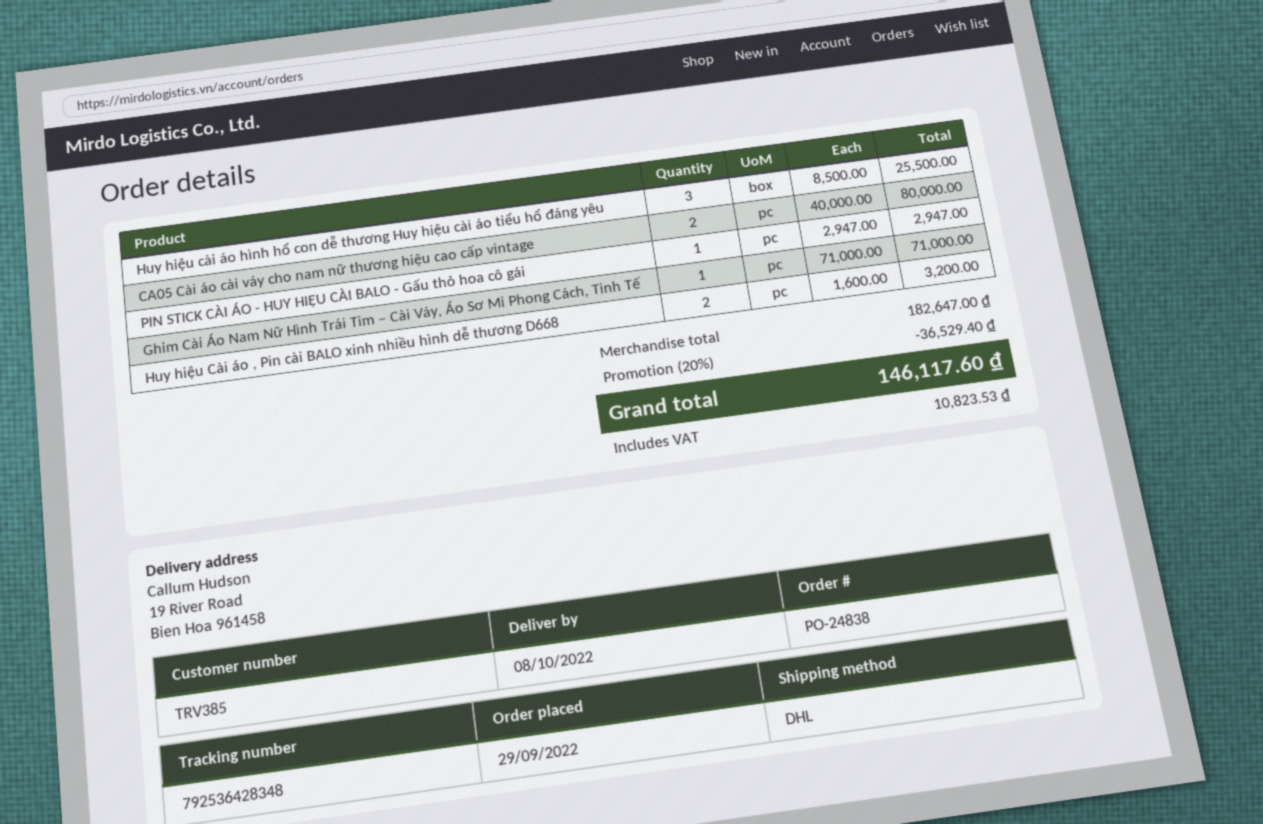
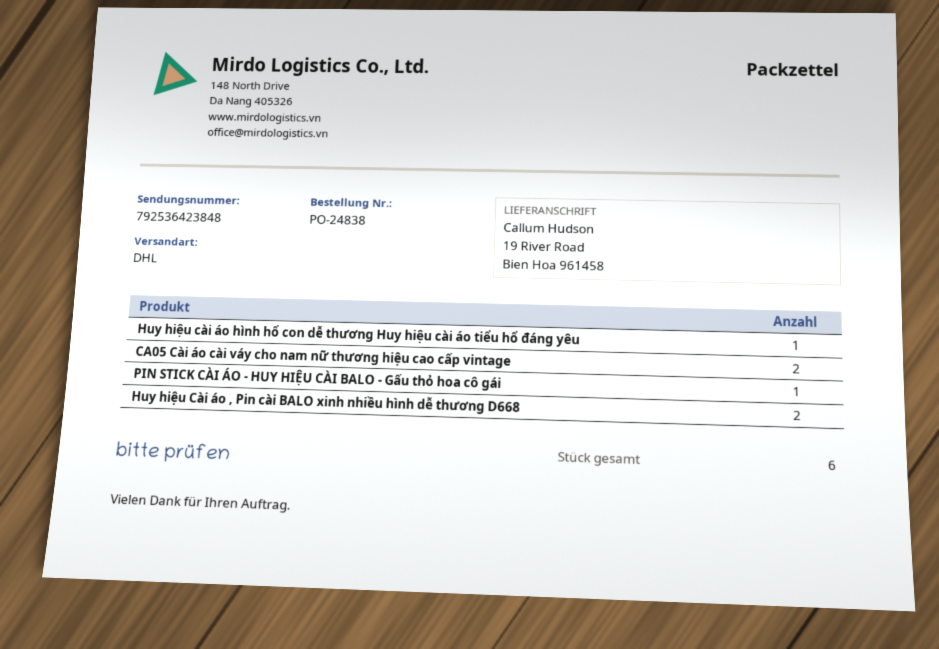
tracking number: 792536428348 -> 792536423848
Huy hiệu cài áo hình hổ con dễ thương Huy hiệu cài áo tiểu hổ đáng yêu: 3 -> 1
Ghim Cài Áo Nam Nữ Hình Trái Tim – Cài Váy, Áo Sơ Mi Phong Cách, Tinh Tế: 1 -> none

